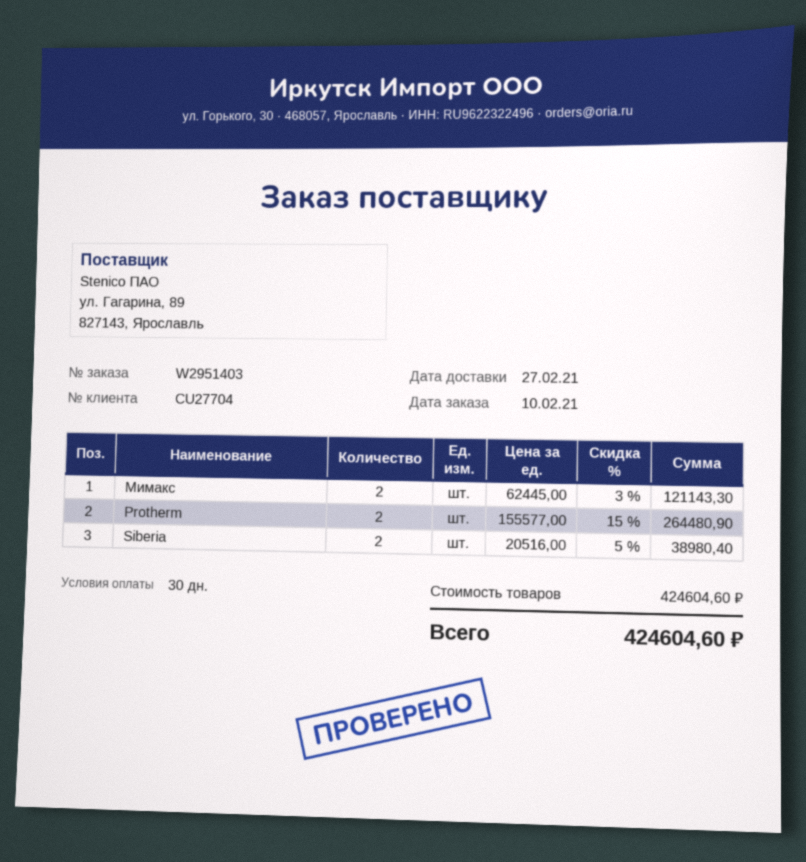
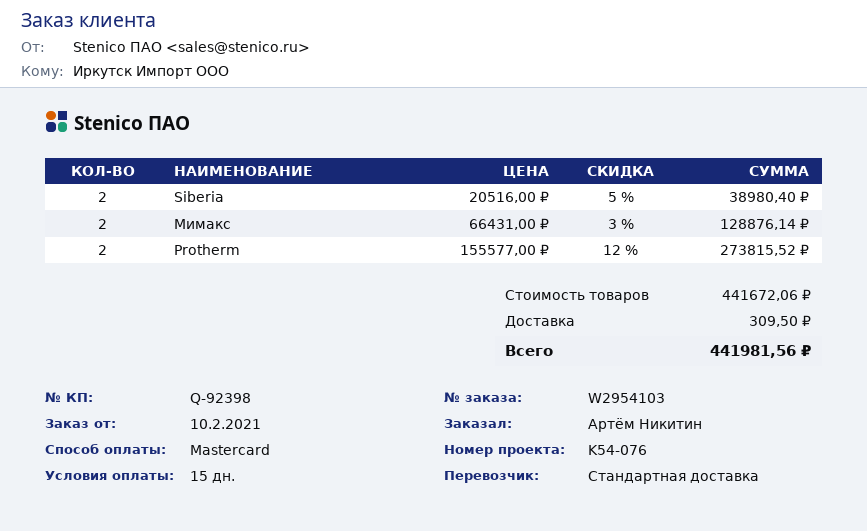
order number: W2951403 -> W2954103
payment terms: 30 days -> 15 days
Мимакс: 2 x 62445.00 - 3% = 121143.30 -> 2 x 66431.00 - 3% = 128876.14
Protherm: 2 x 155577.00 - 15% = 264480.90 -> 2 x 155577.00 - 12% = 273815.52
subtotal: 424604.60 -> 441672.06
shipping: none -> 309.50
total: 424604.60 -> 441981.56

